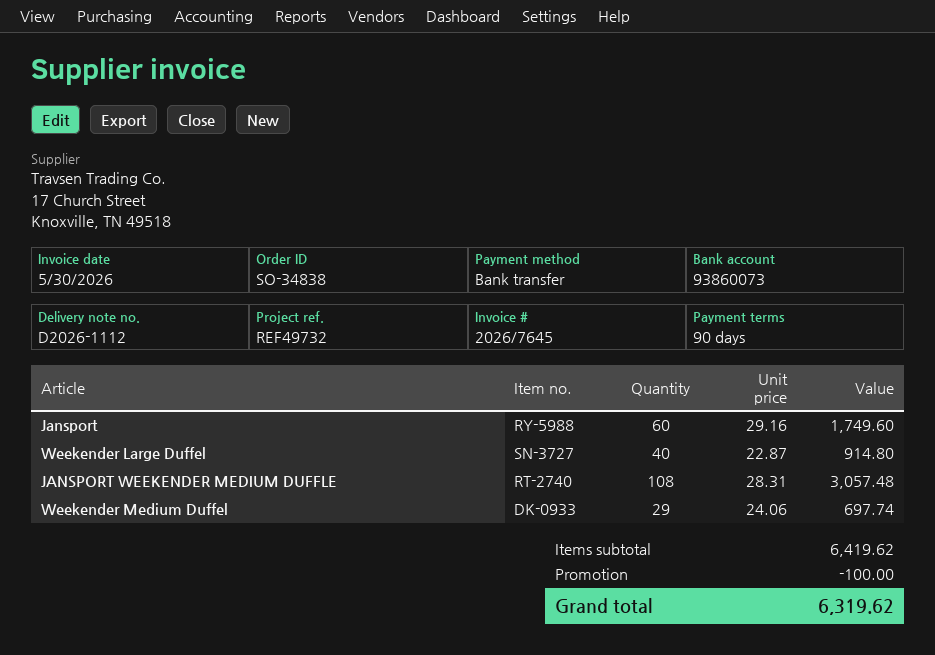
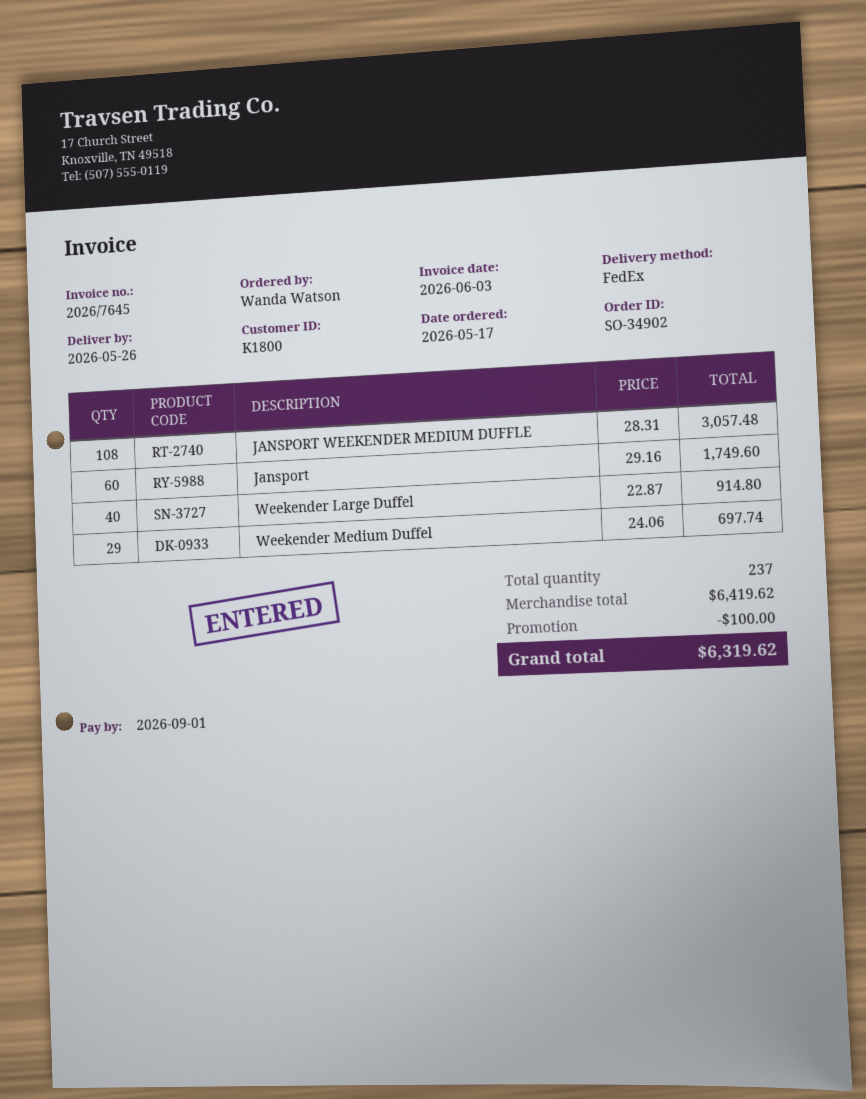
order number: SO-34838 -> SO-34902
invoice date: 2026-05-30 -> 2026-06-03

